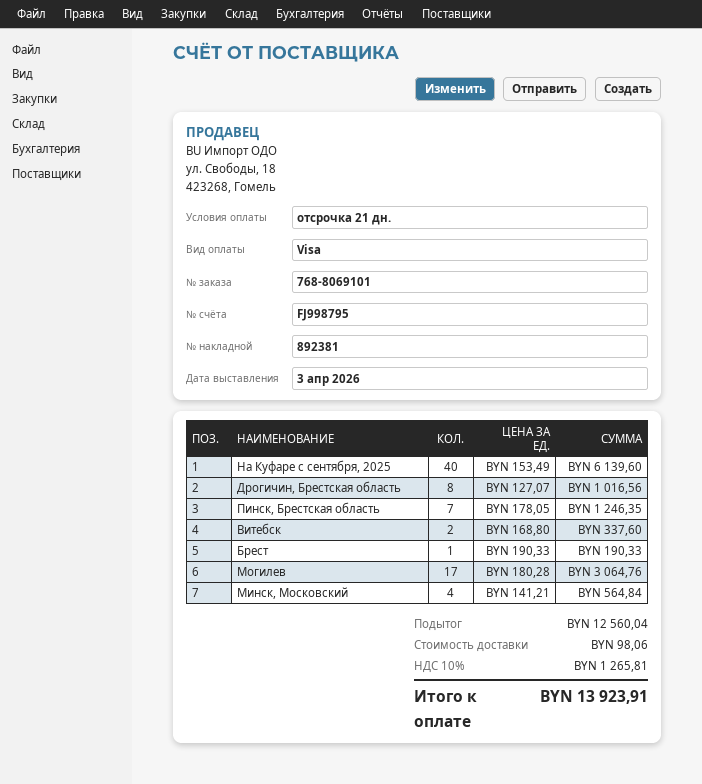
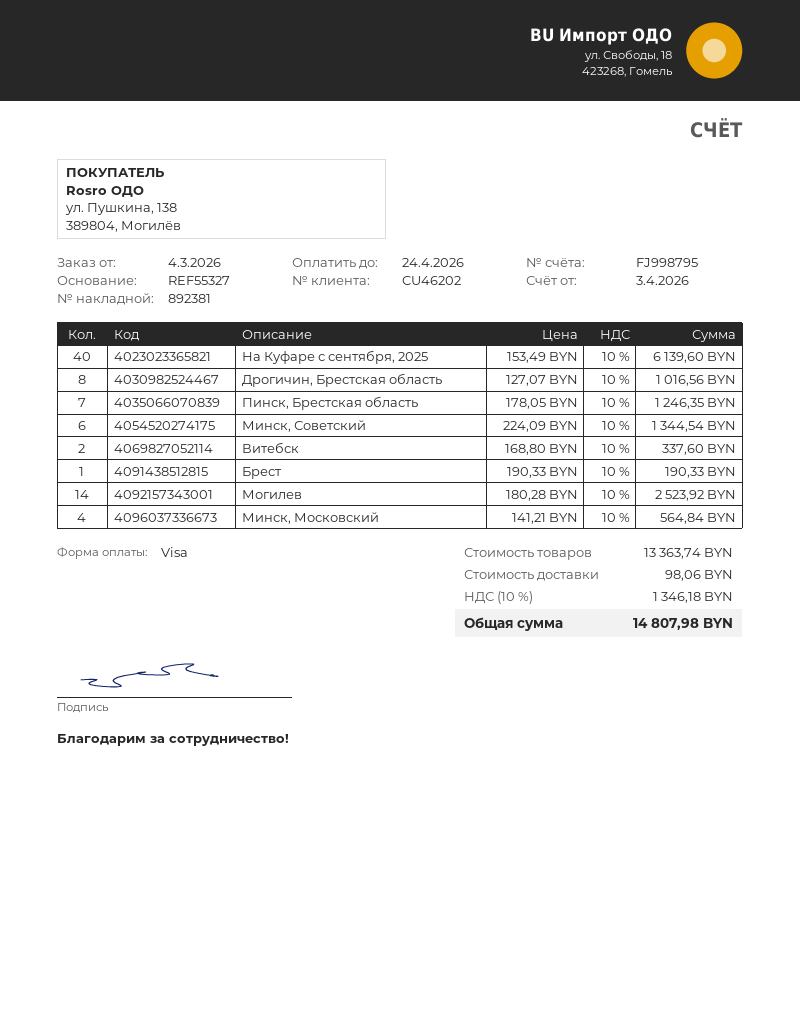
Могилев: 17 x 180.28 = 3064.76 -> 14 x 180.28 = 2523.92
Минск, Советский: none -> 6 x 224.09 = 1344.54
subtotal: 12560.04 -> 13363.74
tax: 10% = 1265.81 -> 10% = 1346.18
total: 13923.91 -> 14807.98

